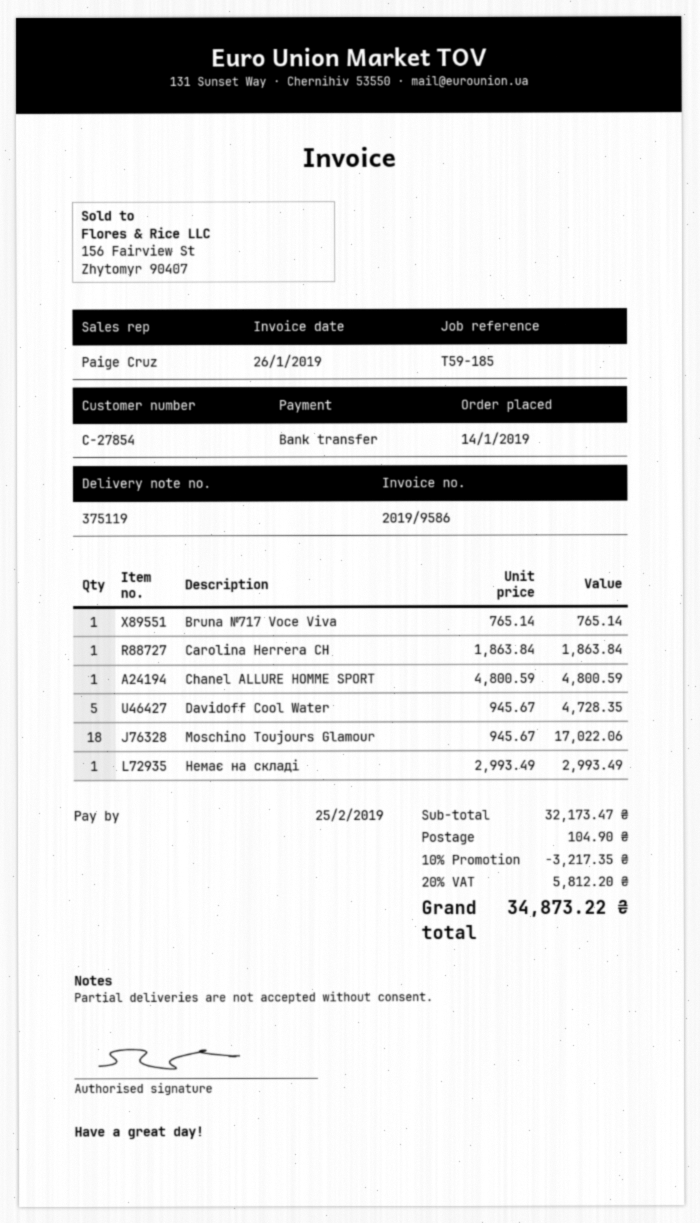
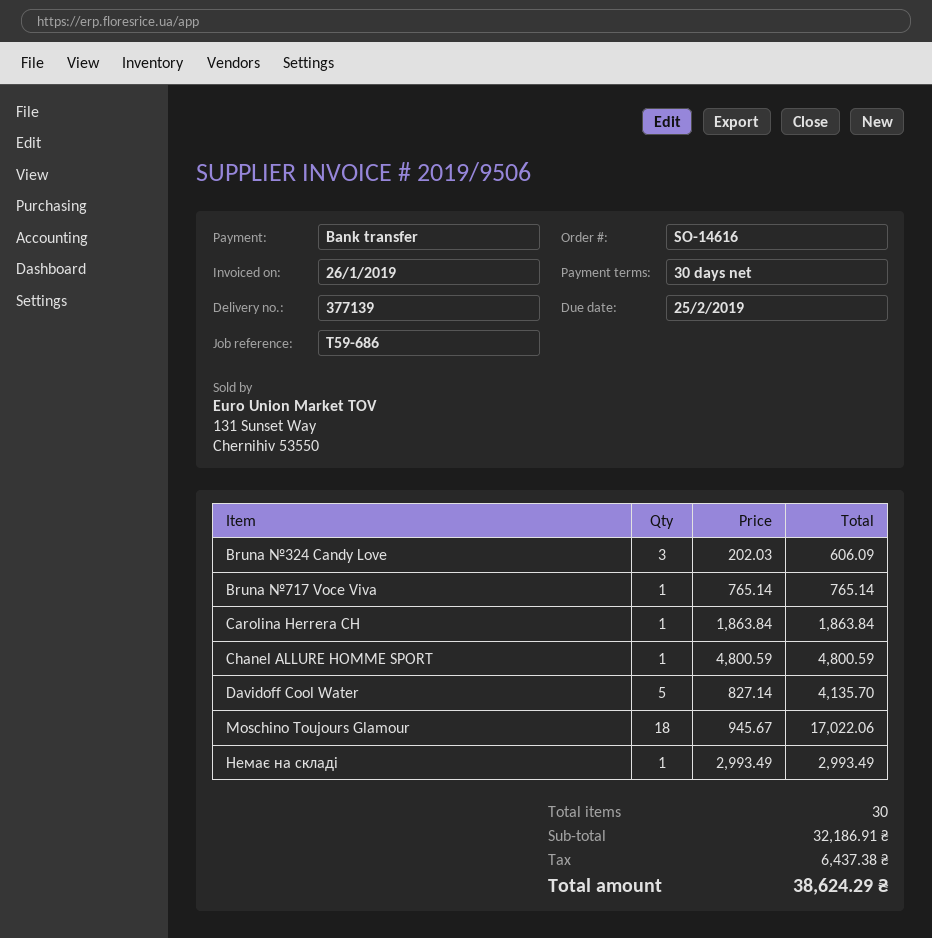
delivery note number: 375119 -> 377139
invoice number: 2019/9586 -> 2019/9506
reference: T59-185 -> T59-686
Davidoff Cool Water: 5 x 945.67 = 4728.35 -> 5 x 827.14 = 4135.70
Bruna №324 Candy Love: none -> 3 x 202.03 = 606.09
subtotal: 32173.47 -> 32186.91
discount: 10% = 3217.35 -> none
shipping: 104.90 -> none
tax: 5812.20 -> 6437.38
total: 34873.22 -> 38624.29

